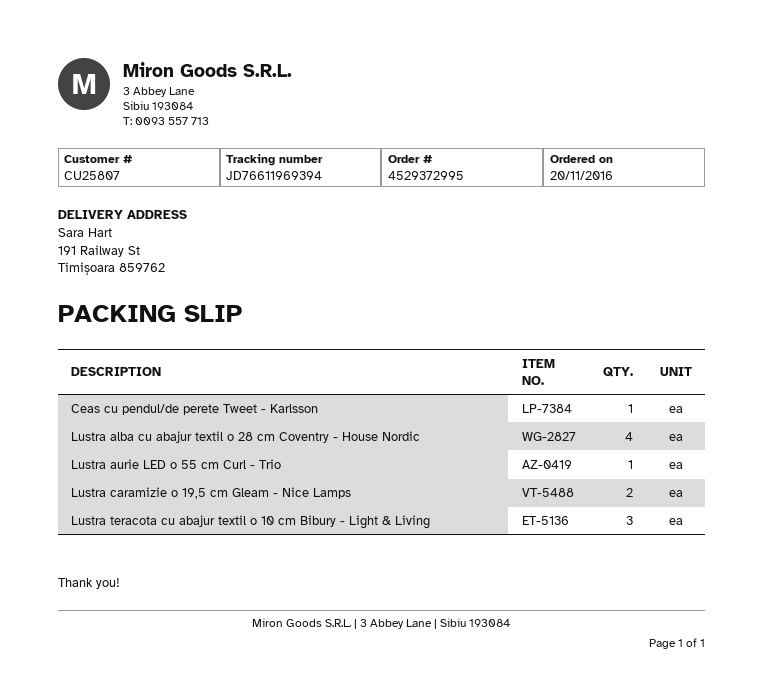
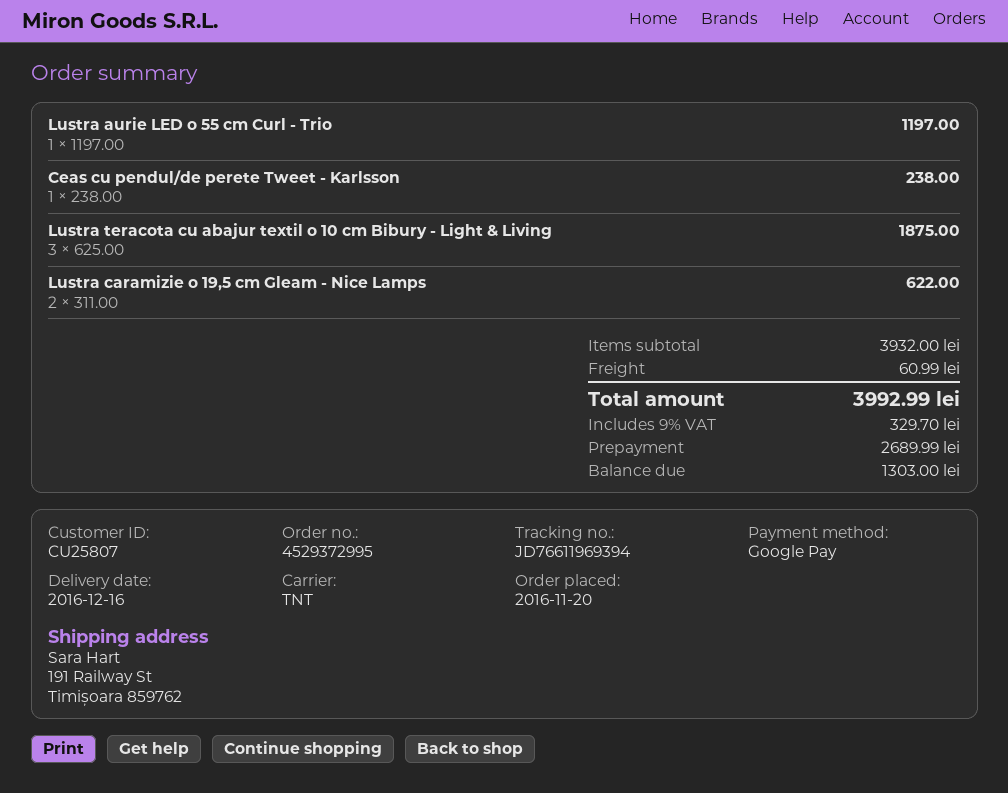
Lustra alba cu abajur textil o 28 cm Coventry - House Nordic: 4 -> none

